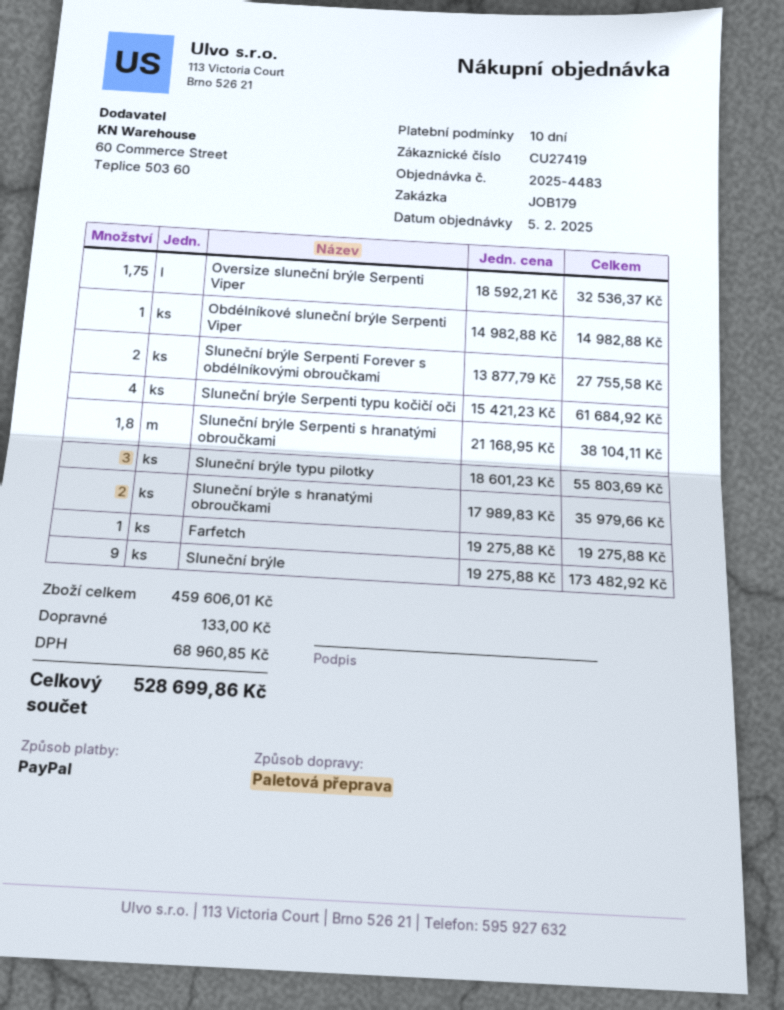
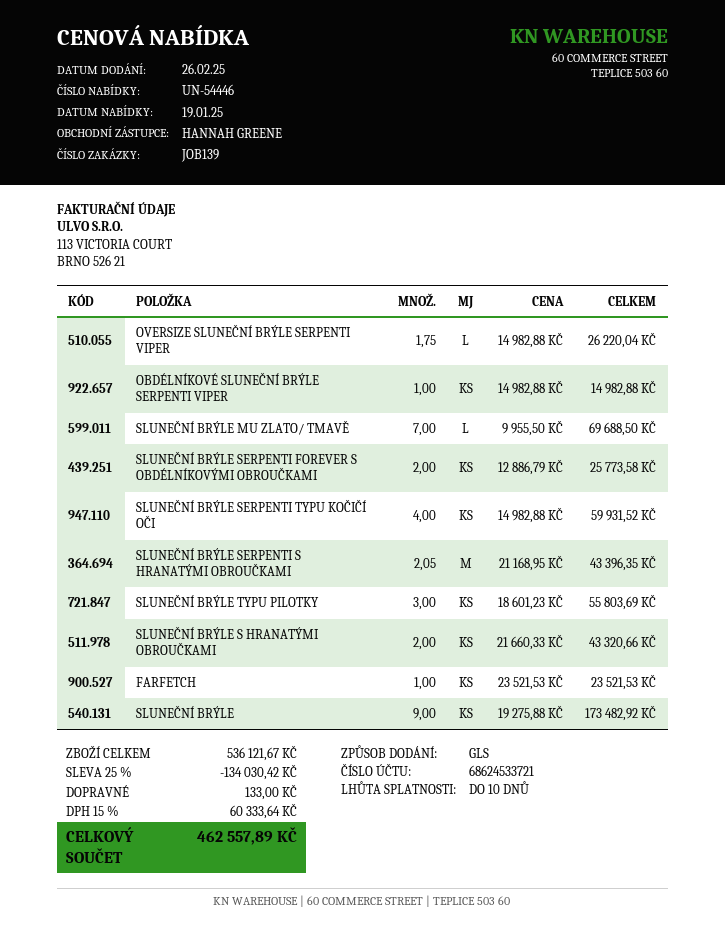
reference: JOB179 -> JOB139
shipping method: pallet freight -> GLS
Oversize sluneční brýle Serpenti Viper: 1.75 x 18592.21 = 32536.37 -> 1.75 x 14982.88 = 26220.04
Sluneční brýle Serpenti Forever s obdélníkovými obroučkami: 2 x 13877.79 = 27755.58 -> 2 x 12886.79 = 25773.58
Sluneční brýle Serpenti typu kočičí oči: 4 x 15421.23 = 61684.92 -> 4 x 14982.88 = 59931.52
Sluneční brýle Serpenti s hranatými obroučkami: 1.8 x 21168.95 = 38104.11 -> 2.05 x 21168.95 = 43396.35
Sluneční brýle s hranatými obroučkami: 2 x 17989.83 = 35979.66 -> 2 x 21660.33 = 43320.66
Farfetch: 1 x 19275.88 = 19275.88 -> 1 x 23521.53 = 23521.53
SLUNEČNÍ BRÝLE MU ZLATO/ TMAVĚ: none -> 7 x 9955.50 = 69688.50
subtotal: 459606.01 -> 536121.67
discount: none -> 25% = 134030.42
tax: 68960.85 -> 60333.64
total: 528699.86 -> 462557.89

